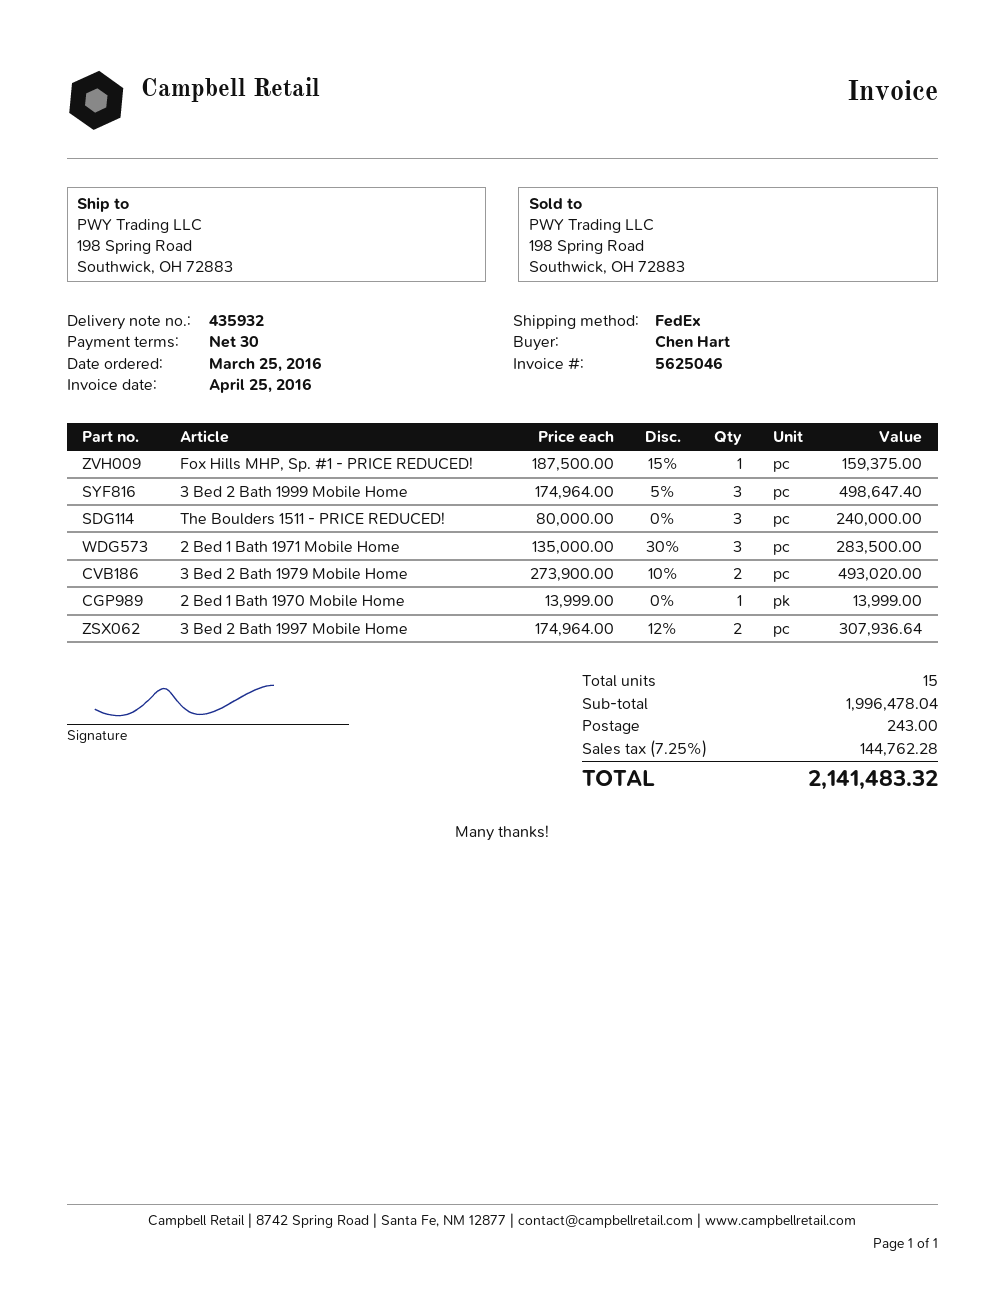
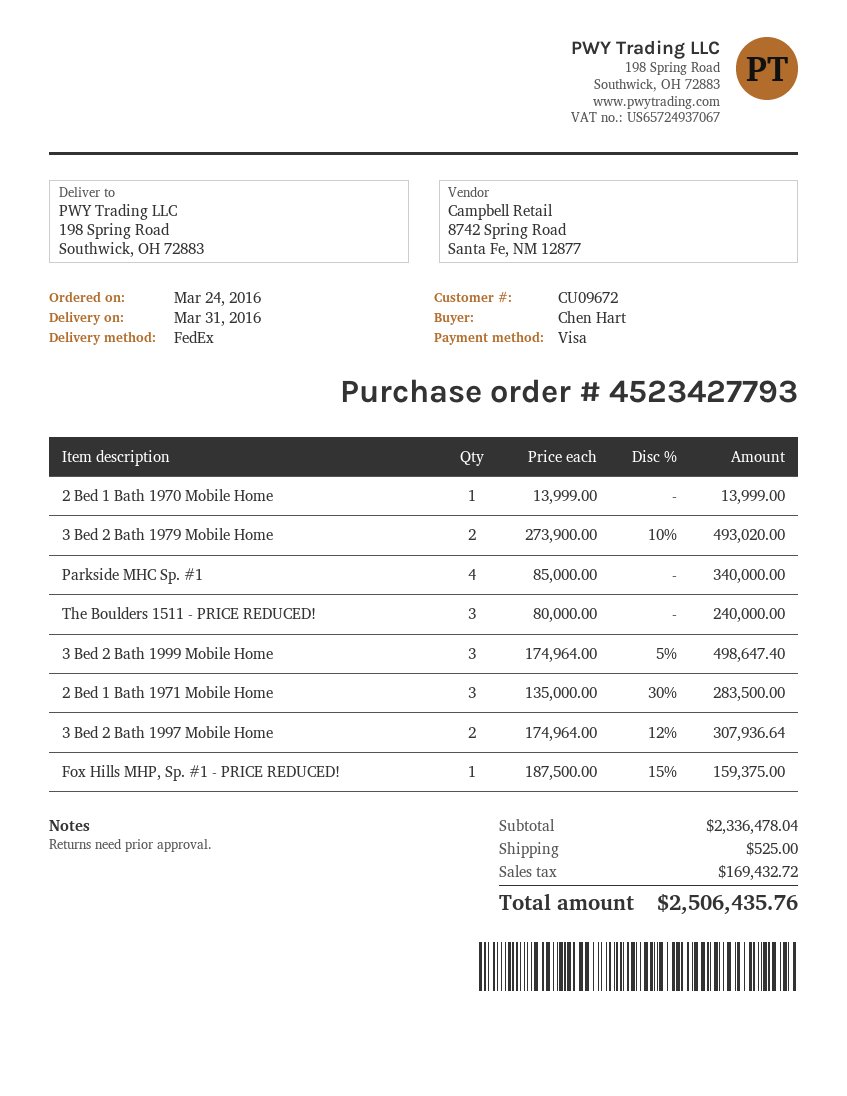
order date: 2016-03-25 -> 2016-03-24
Parkside MHC Sp. #1: none -> 4 x 85000.00 = 340000.00
subtotal: 1996478.04 -> 2336478.04
shipping: 243.00 -> 525.00
tax: 144762.28 -> 169432.72
total: 2141483.32 -> 2506435.76

